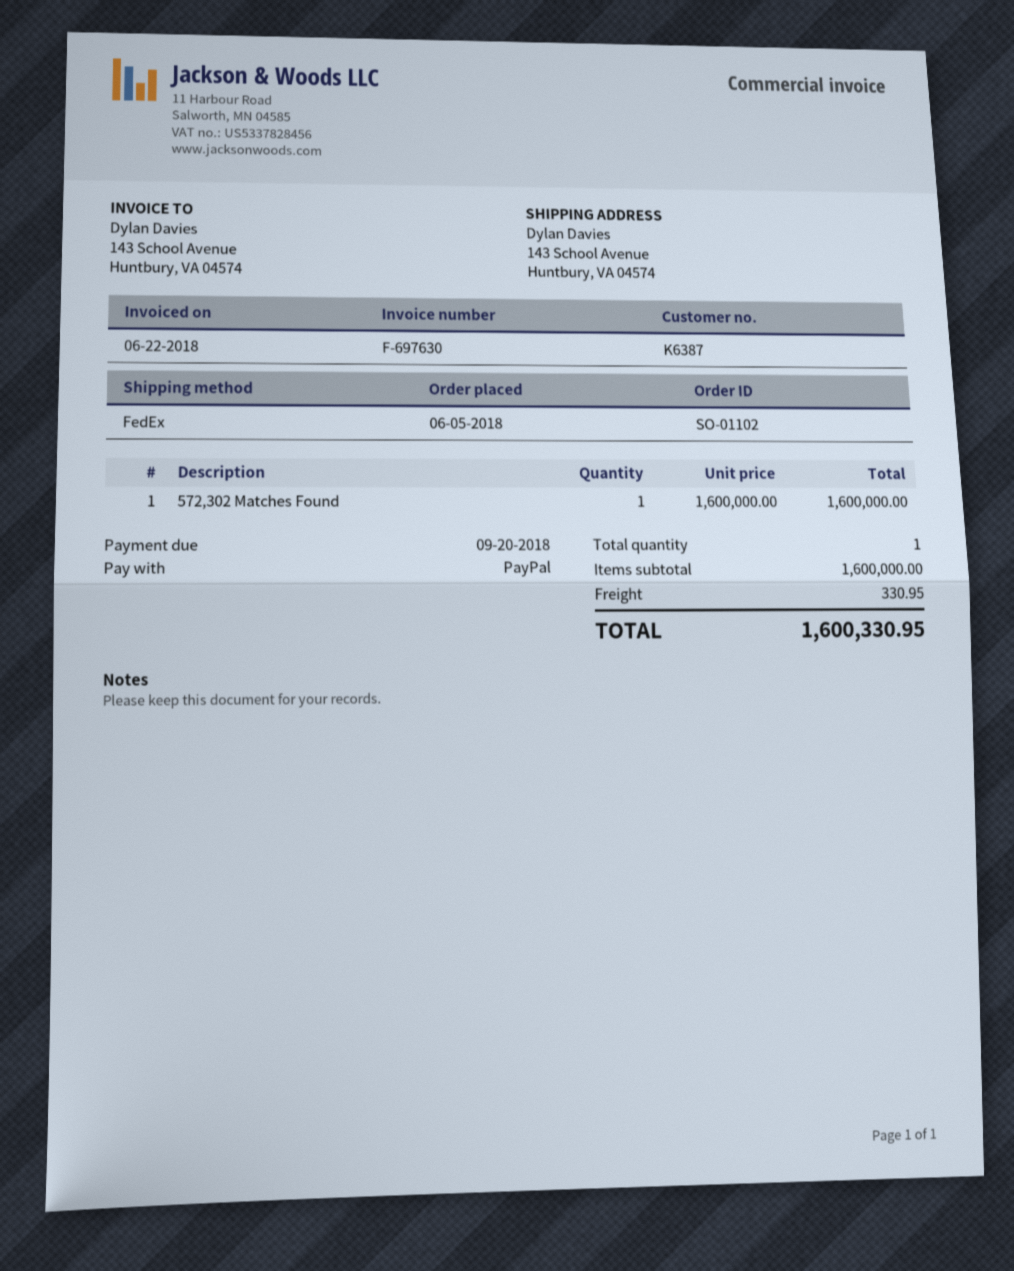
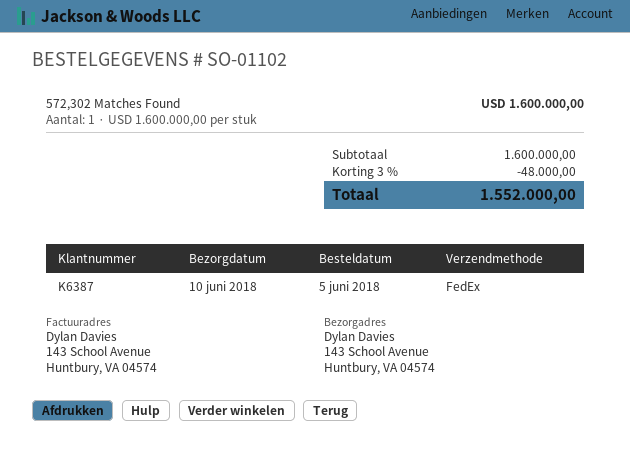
discount: none -> 3% = 48000.00
shipping: 330.95 -> none
total: 1600330.95 -> 1552000.00

